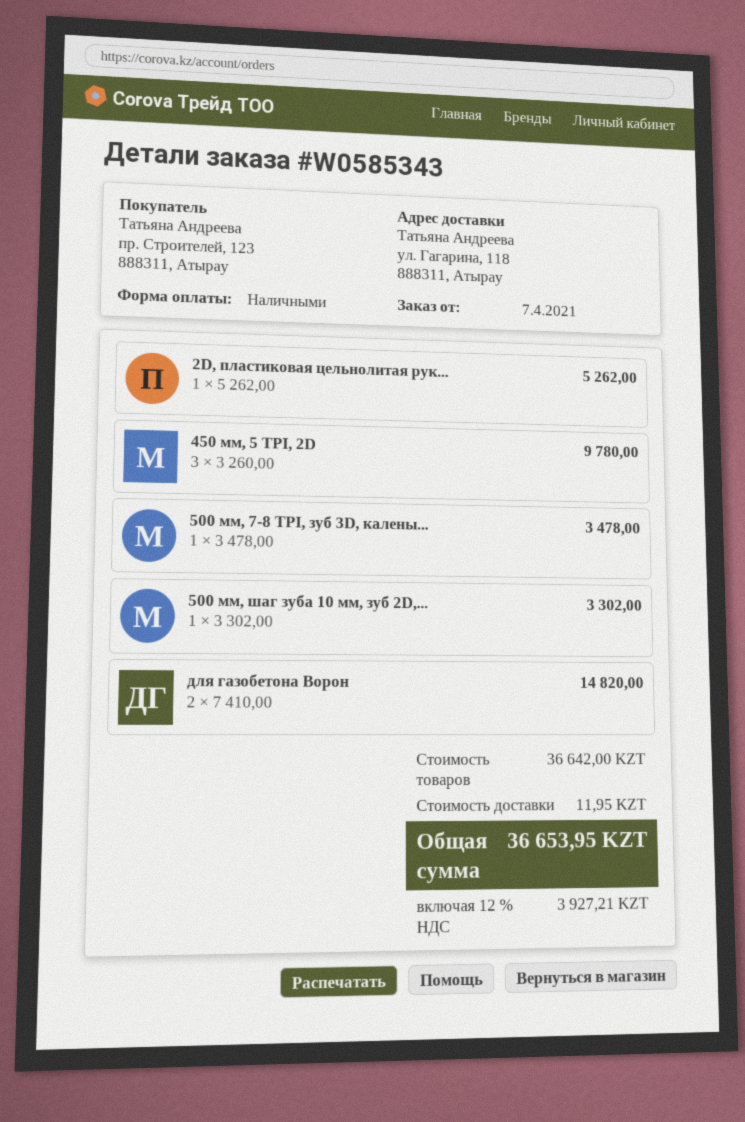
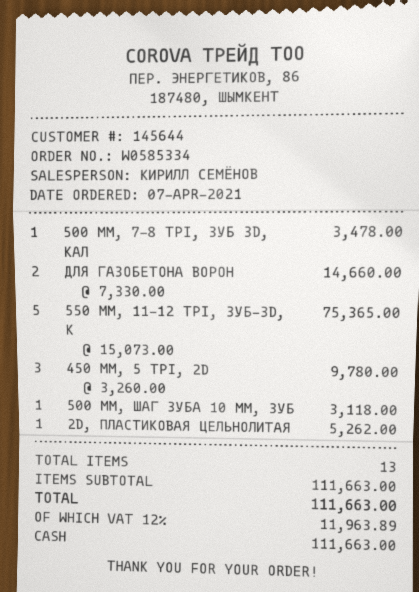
order number: W0585343 -> W0585334
500 мм, шаг зуба 10 мм, зуб 2D,...: 1 x 3302.00 = 3302.00 -> 1 x 3118.00 = 3118.00
для газобетона Ворон: 2 x 7410.00 = 14820.00 -> 2 x 7330.00 = 14660.00
550 ММ, 11-12 TPI, ЗУБ-3D, К: none -> 5 x 15073.00 = 75365.00
subtotal: 36642.00 -> 111663.00
shipping: 11.95 -> none
tax: 12% = 3927.21 -> 12% = 11963.89
total: 36653.95 -> 111663.00

